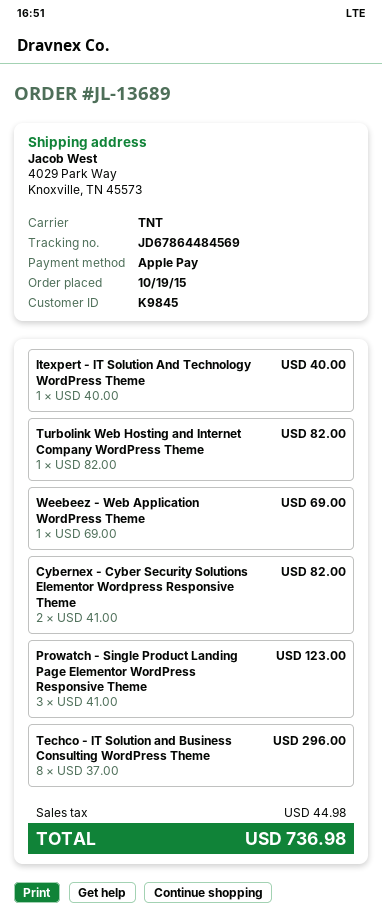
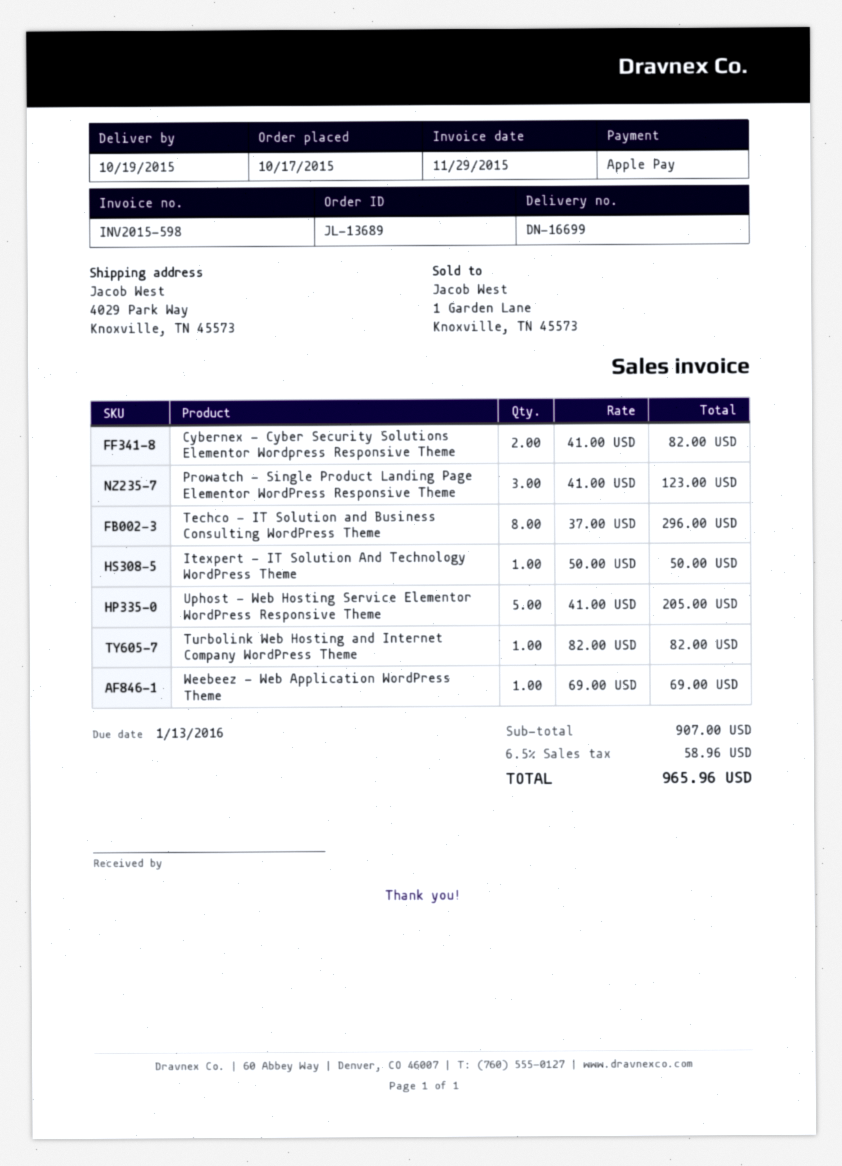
order date: 2015-10-19 -> 2015-10-17
Itexpert - IT Solution And Technology WordPress Theme: 1 x 40.00 = 40.00 -> 1 x 50.00 = 50.00
Uphost - Web Hosting Service Elementor WordPress Responsive Theme: none -> 5 x 41.00 = 205.00
tax: 44.98 -> 58.96
total: 736.98 -> 965.96

